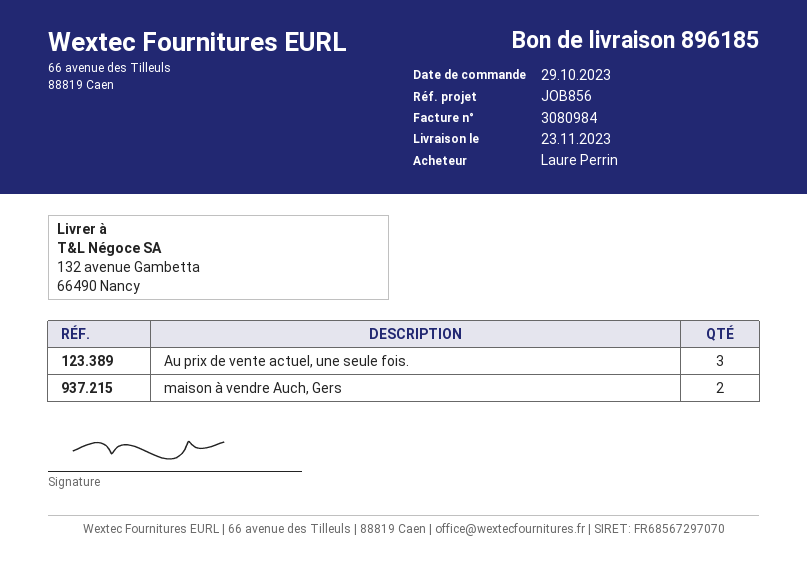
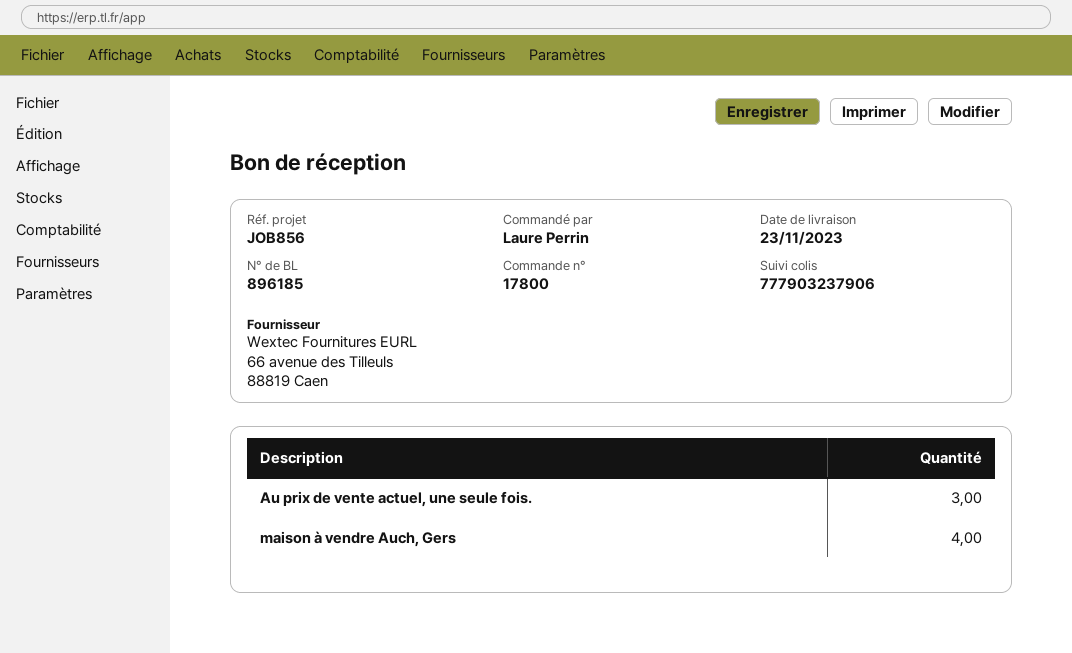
maison à vendre Auch, Gers: 2 -> 4

